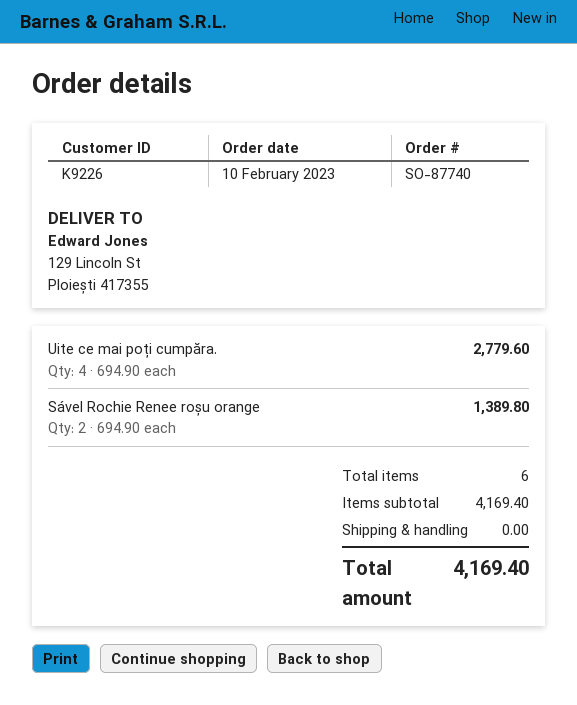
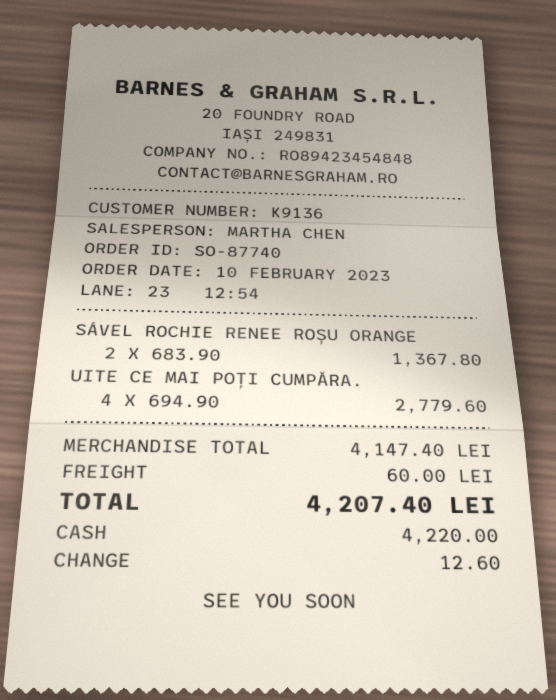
customer number: K9226 -> K9136
Sável Rochie Renee roșu orange: 2 x 694.90 = 1389.80 -> 2 x 683.90 = 1367.80
subtotal: 4169.40 -> 4147.40
shipping: 0.00 -> 60.00
total: 4169.40 -> 4207.40

